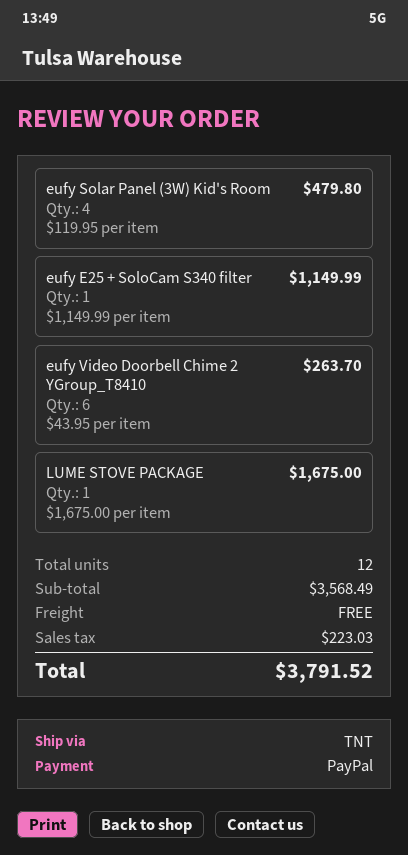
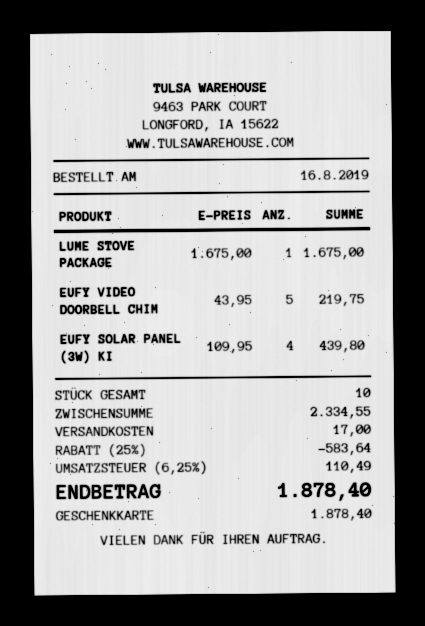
payment method: PayPal -> gift card
eufy Solar Panel (3W) Kid's Room: 4 x 119.95 = 479.80 -> 4 x 109.95 = 439.80
eufy E25 + SoloCam S340 filter: 1 x 1149.99 = 1149.99 -> none
eufy Video Doorbell Chime 2 YGroup_T8410: 6 x 43.95 = 263.70 -> 5 x 43.95 = 219.75
total quantity: 12 -> 10
subtotal: 3568.49 -> 2334.55
discount: none -> 25% = 583.64
shipping: 0.00 -> 17.00
tax: 223.03 -> 110.49
total: 3791.52 -> 1878.40

